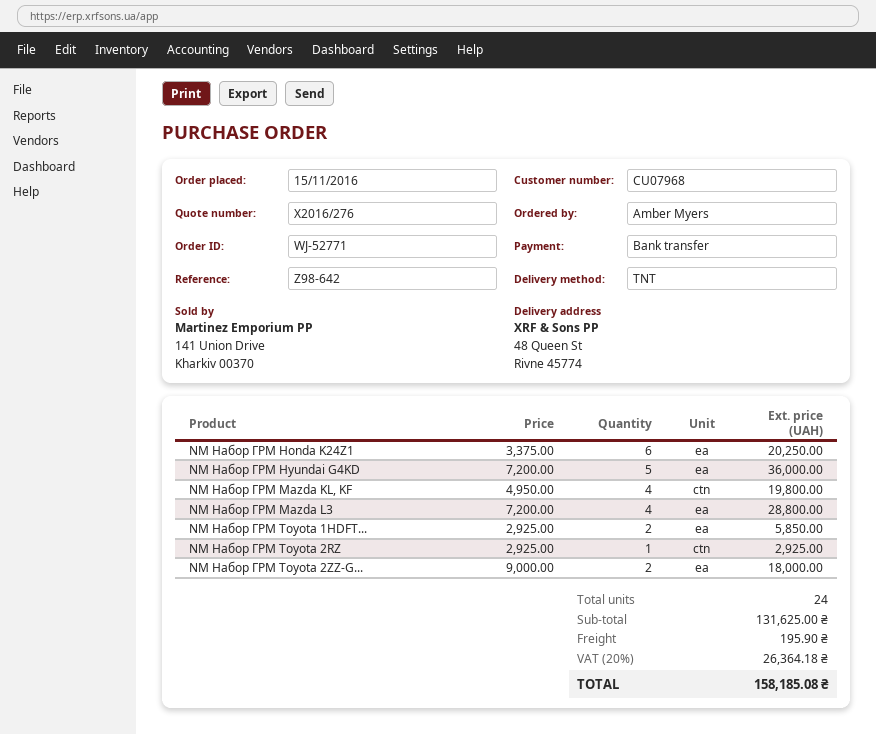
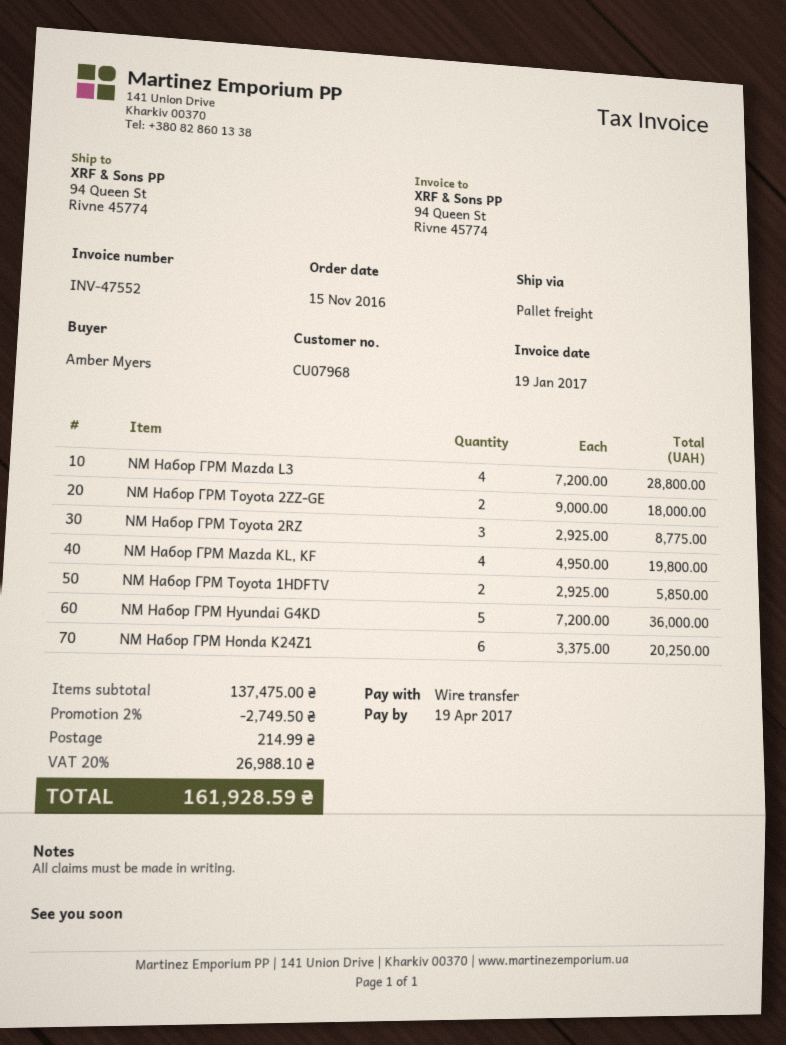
shipping method: TNT -> pallet freight
ship to: 48 Queen St, Rivne 45774 -> 94 Queen St, Rivne 45774
NM Набор ГРМ Toyota 2RZ: 1 x 2925.00 = 2925.00 -> 3 x 2925.00 = 8775.00
subtotal: 131625.00 -> 137475.00
discount: none -> 2% = 2749.50
shipping: 195.90 -> 214.99
tax: 20% = 26364.18 -> 20% = 26988.10
total: 158185.08 -> 161928.59

